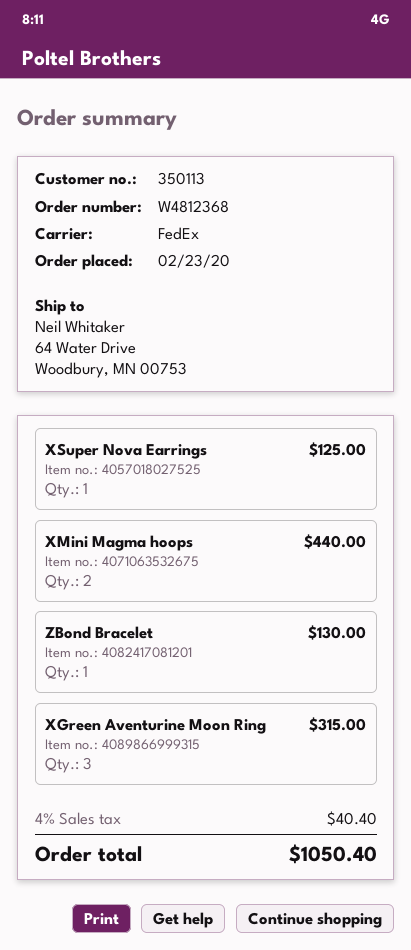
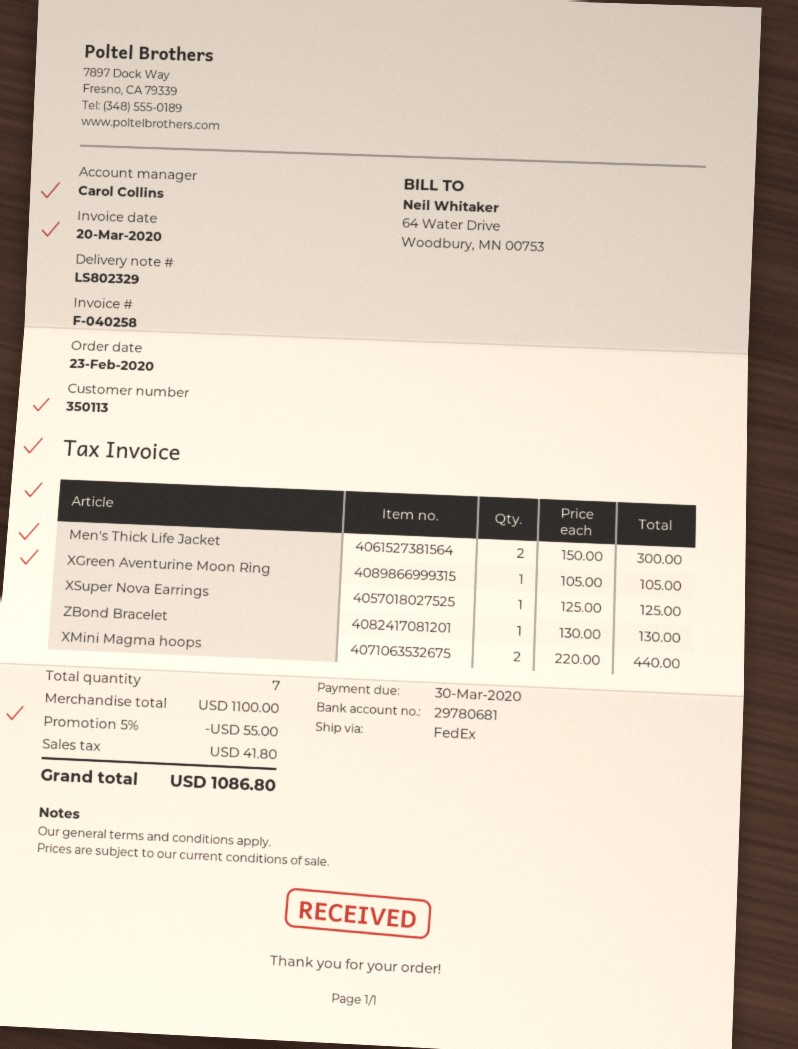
XGreen Aventurine Moon Ring: 3 for 315.00 -> 1 for 105.00
Men's Thick Life Jacket: none -> 2 for 300.00
discount: none -> 5% = 55.00
tax: 40.40 -> 41.80
total: 1050.40 -> 1086.80

